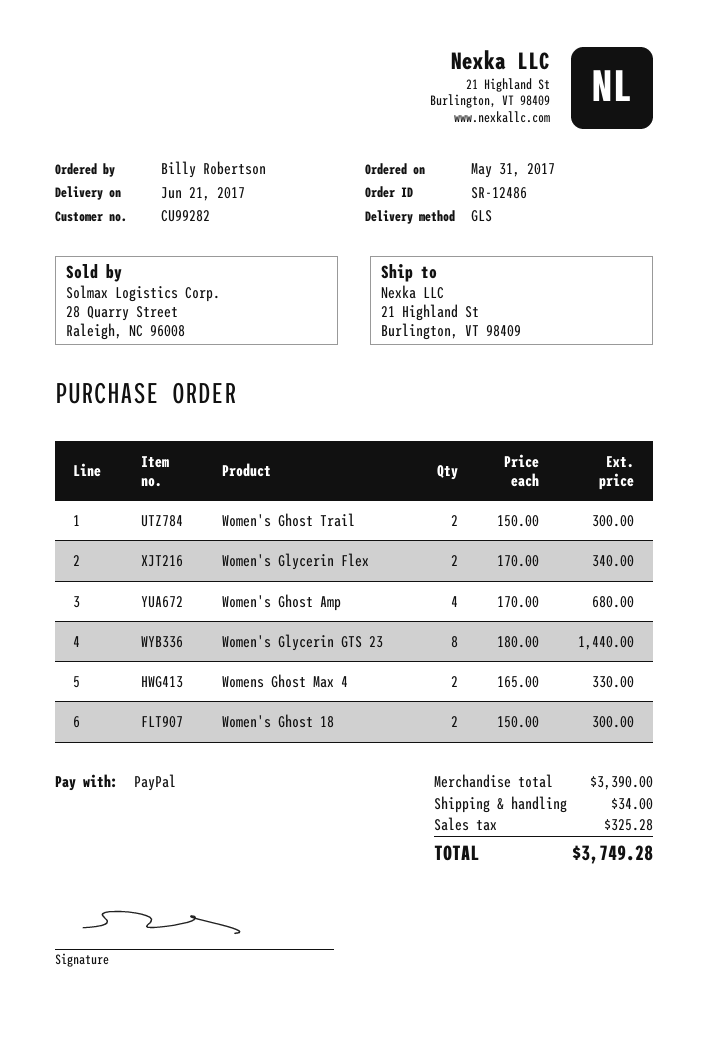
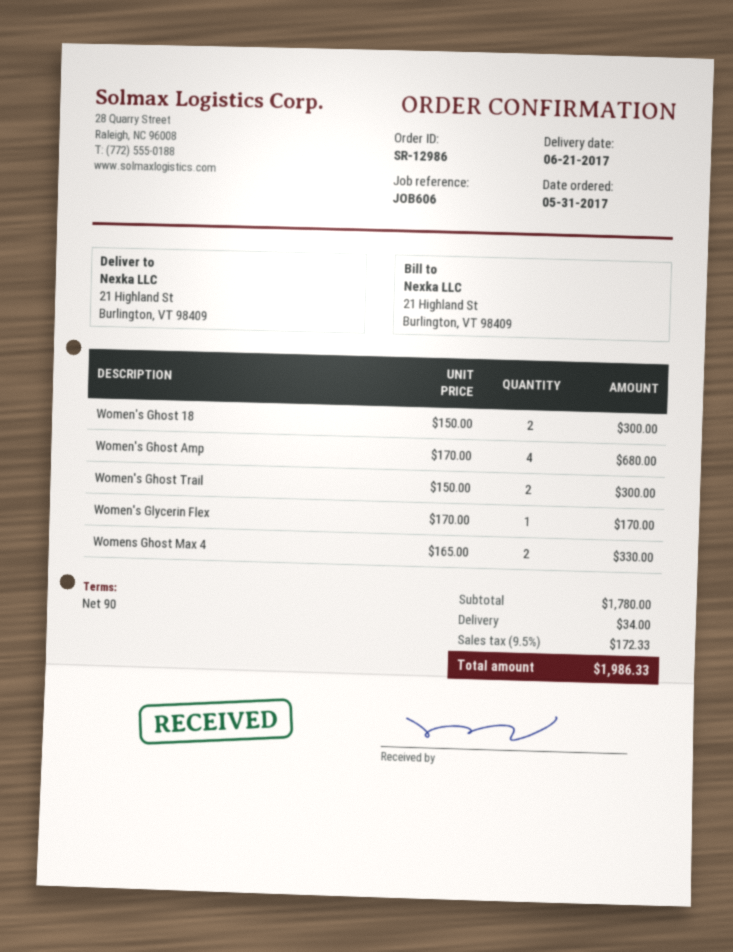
order number: SR-12486 -> SR-12986
Women's Glycerin Flex: 2 x 170.00 = 340.00 -> 1 x 170.00 = 170.00
Women's Glycerin GTS 23: 8 x 180.00 = 1440.00 -> none
subtotal: 3390.00 -> 1780.00
tax: 325.28 -> 172.33
total: 3749.28 -> 1986.33

